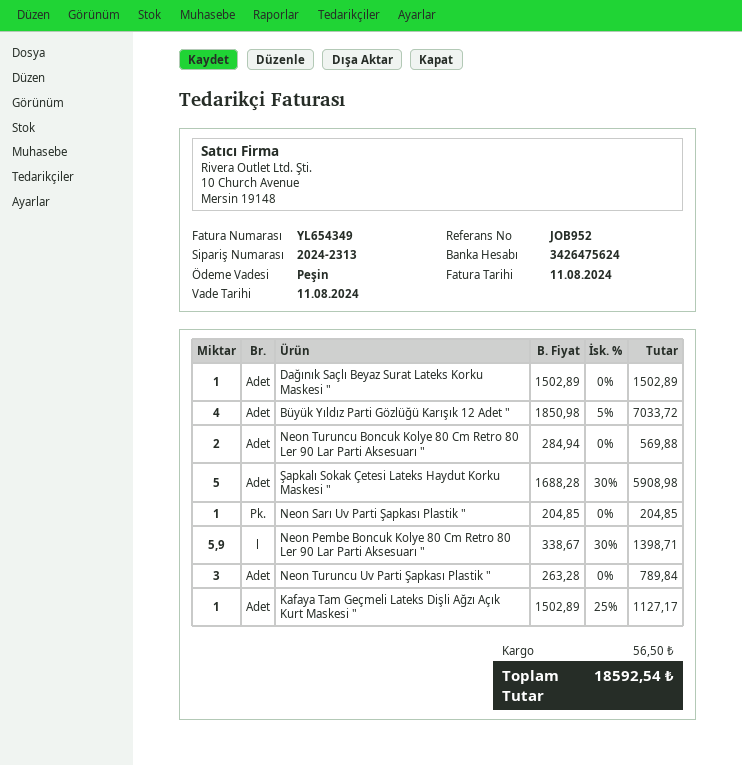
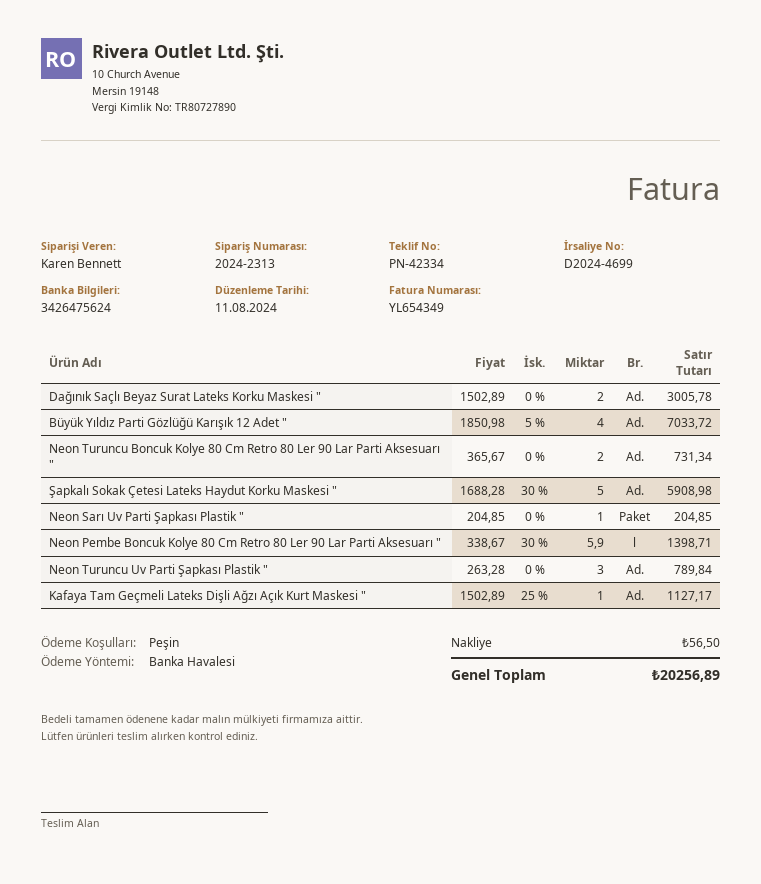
Dağınık Saçlı Beyaz Surat Lateks Korku Maskesi ": 1 x 1502.89 = 1502.89 -> 2 x 1502.89 = 3005.78
Neon Turuncu Boncuk Kolye 80 Cm Retro 80 Ler 90 Lar Parti Aksesuarı ": 2 x 284.94 = 569.88 -> 2 x 365.67 = 731.34
total: 18592.54 -> 20256.89

